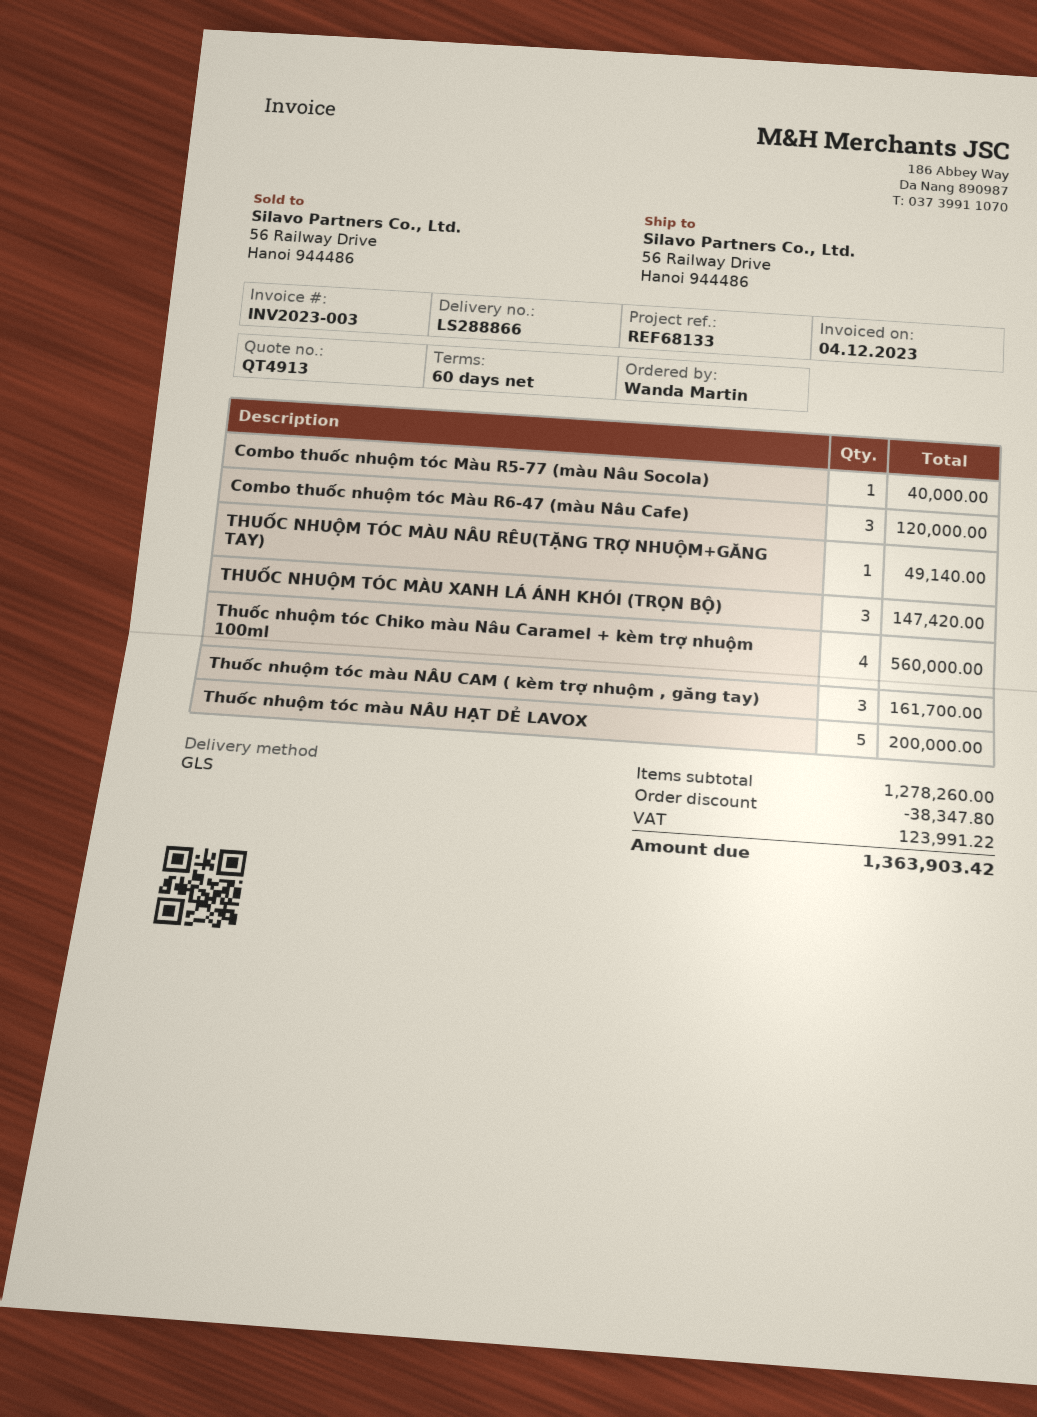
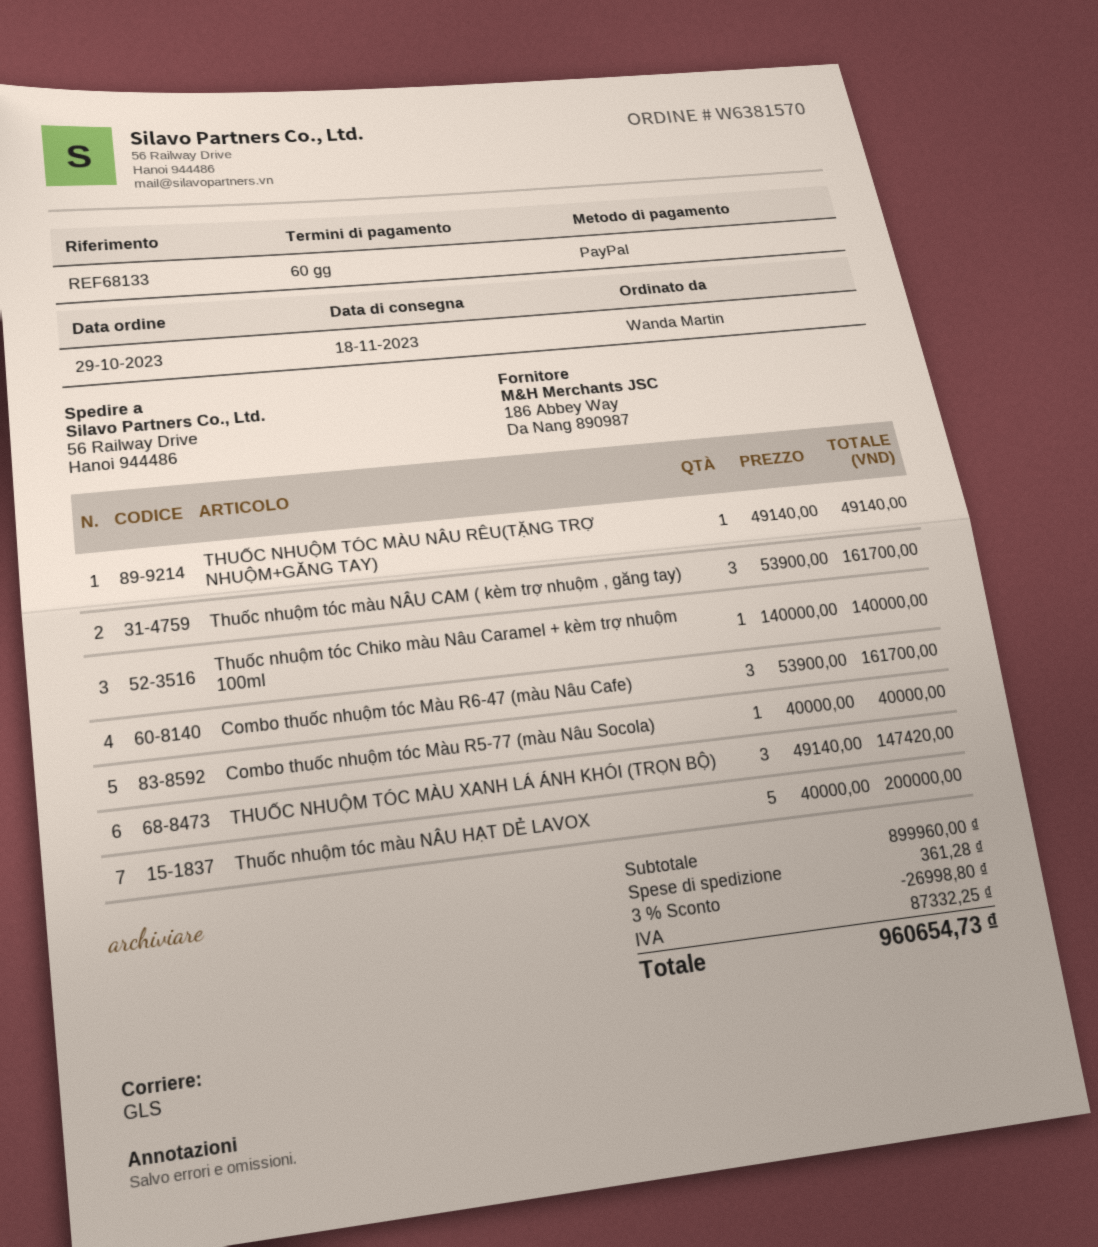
Combo thuốc nhuộm tóc Màu R6-47 (màu Nâu Cafe): 3 for 120000.00 -> 3 for 161700.00
Thuốc nhuộm tóc Chiko màu Nâu Caramel + kèm trợ nhuộm 100ml: 4 for 560000.00 -> 1 for 140000.00
subtotal: 1278260.00 -> 899960.00
discount: 38347.80 -> 26998.80
shipping: none -> 361.28
tax: 123991.22 -> 87332.25
total: 1363903.42 -> 960654.73

